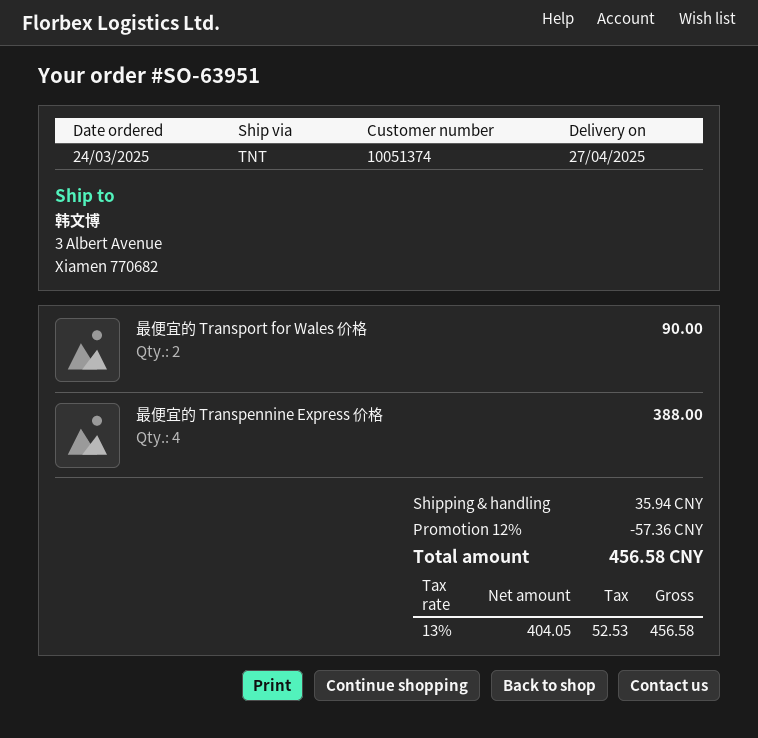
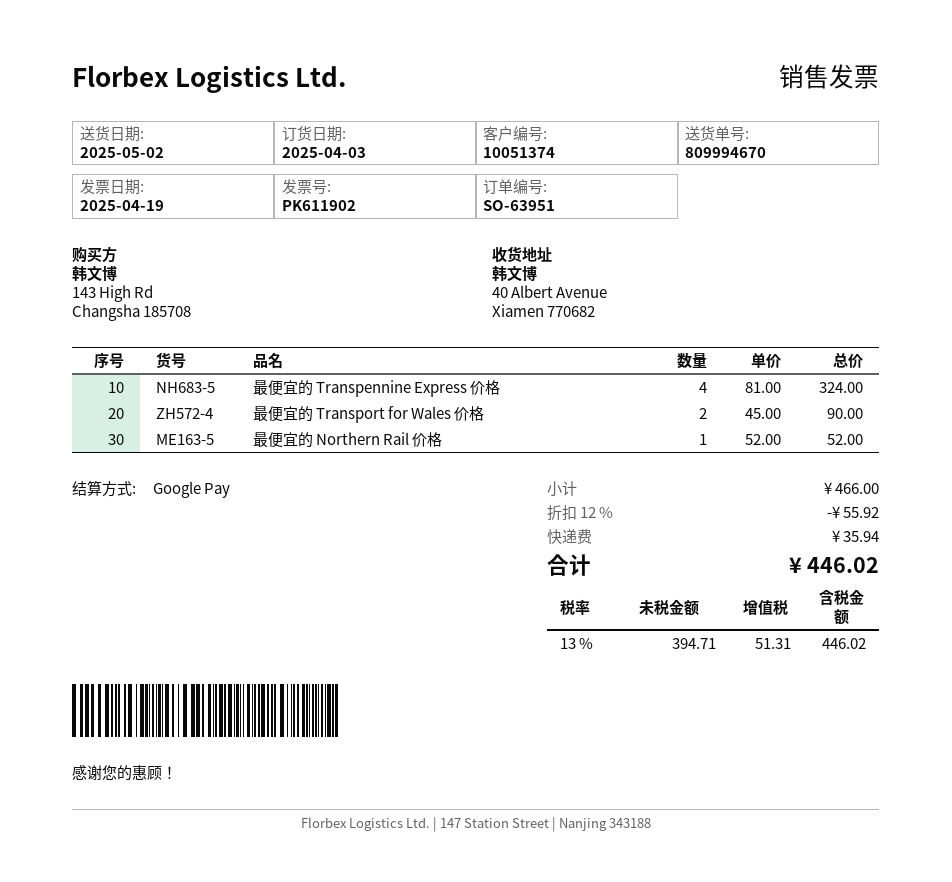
order date: 2025-03-24 -> 2025-04-03
delivery date: 2025-04-27 -> 2025-05-02
ship to: 3 Albert Avenue, Xiamen 770682 -> 40 Albert Avenue, Xiamen 770682
最便宜的 Transpennine Express 价格: 4 for 388.00 -> 4 for 324.00
最便宜的 Northern Rail 价格: none -> 1 for 52.00
discount: 12% = 57.36 -> 12% = 55.92
net: 404.05 -> 394.71
tax: 13% = 52.53 -> 13% = 51.31
total: 456.58 -> 446.02

